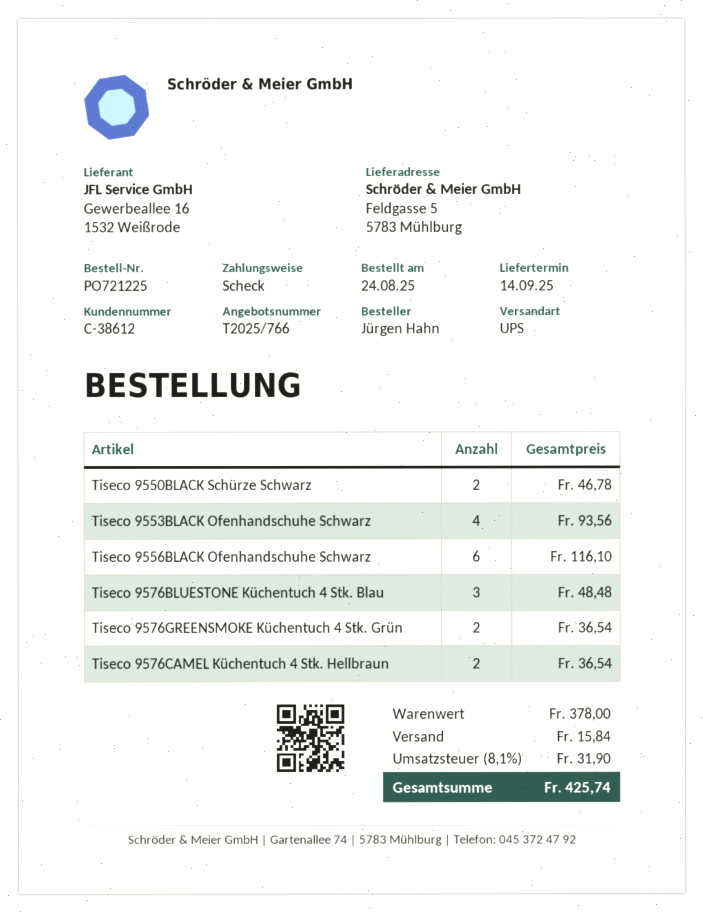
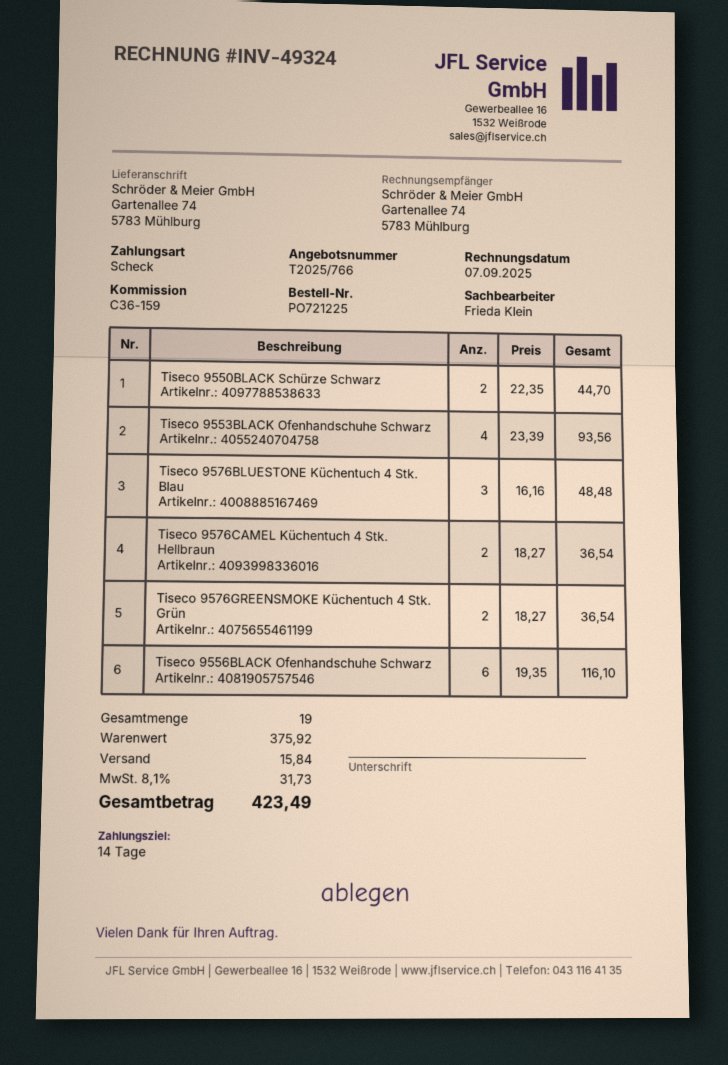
ship to: Feldgasse 5, 5783 Mühlburg -> Gartenallee 74, 5783 Mühlburg
Tiseco 9550BLACK Schürze Schwarz: 2 for 46.78 -> 2 for 44.70
subtotal: 378.00 -> 375.92
tax: 8.1% = 31.90 -> 8.1% = 31.73
total: 425.74 -> 423.49

